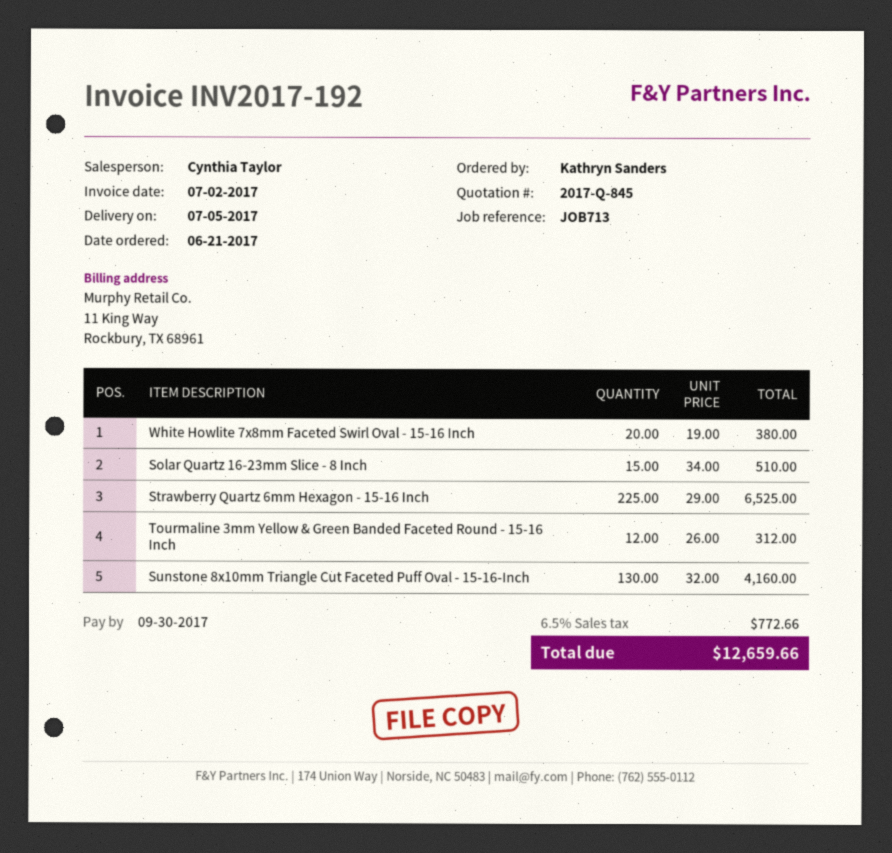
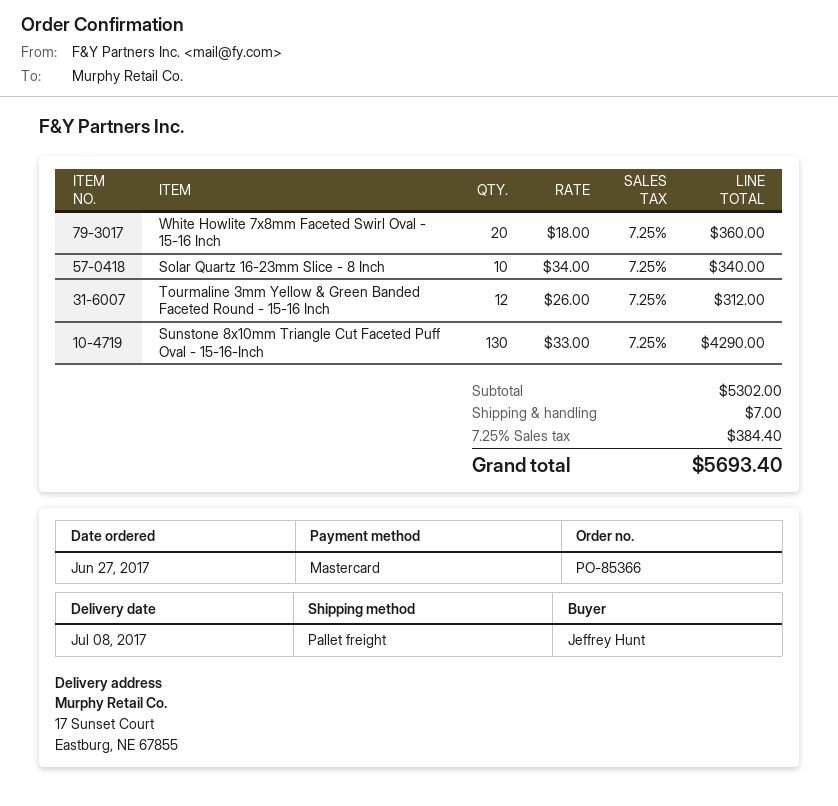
order date: 2017-06-21 -> 2017-06-27
delivery date: 2017-07-05 -> 2017-07-08
ordered by: Kathryn Sanders -> Jeffrey Hunt
White Howlite 7x8mm Faceted Swirl Oval - 15-16 Inch: 20 x 19.00 = 380.00 -> 20 x 18.00 = 360.00
Solar Quartz 16-23mm Slice - 8 Inch: 15 x 34.00 = 510.00 -> 10 x 34.00 = 340.00
Strawberry Quartz 6mm Hexagon - 15-16 Inch: 225 x 29.00 = 6525.00 -> none
Sunstone 8x10mm Triangle Cut Faceted Puff Oval - 15-16-Inch: 130 x 32.00 = 4160.00 -> 130 x 33.00 = 4290.00
shipping: none -> 7.00
tax: 6.5% = 772.66 -> 7.25% = 384.40
total: 12659.66 -> 5693.40

